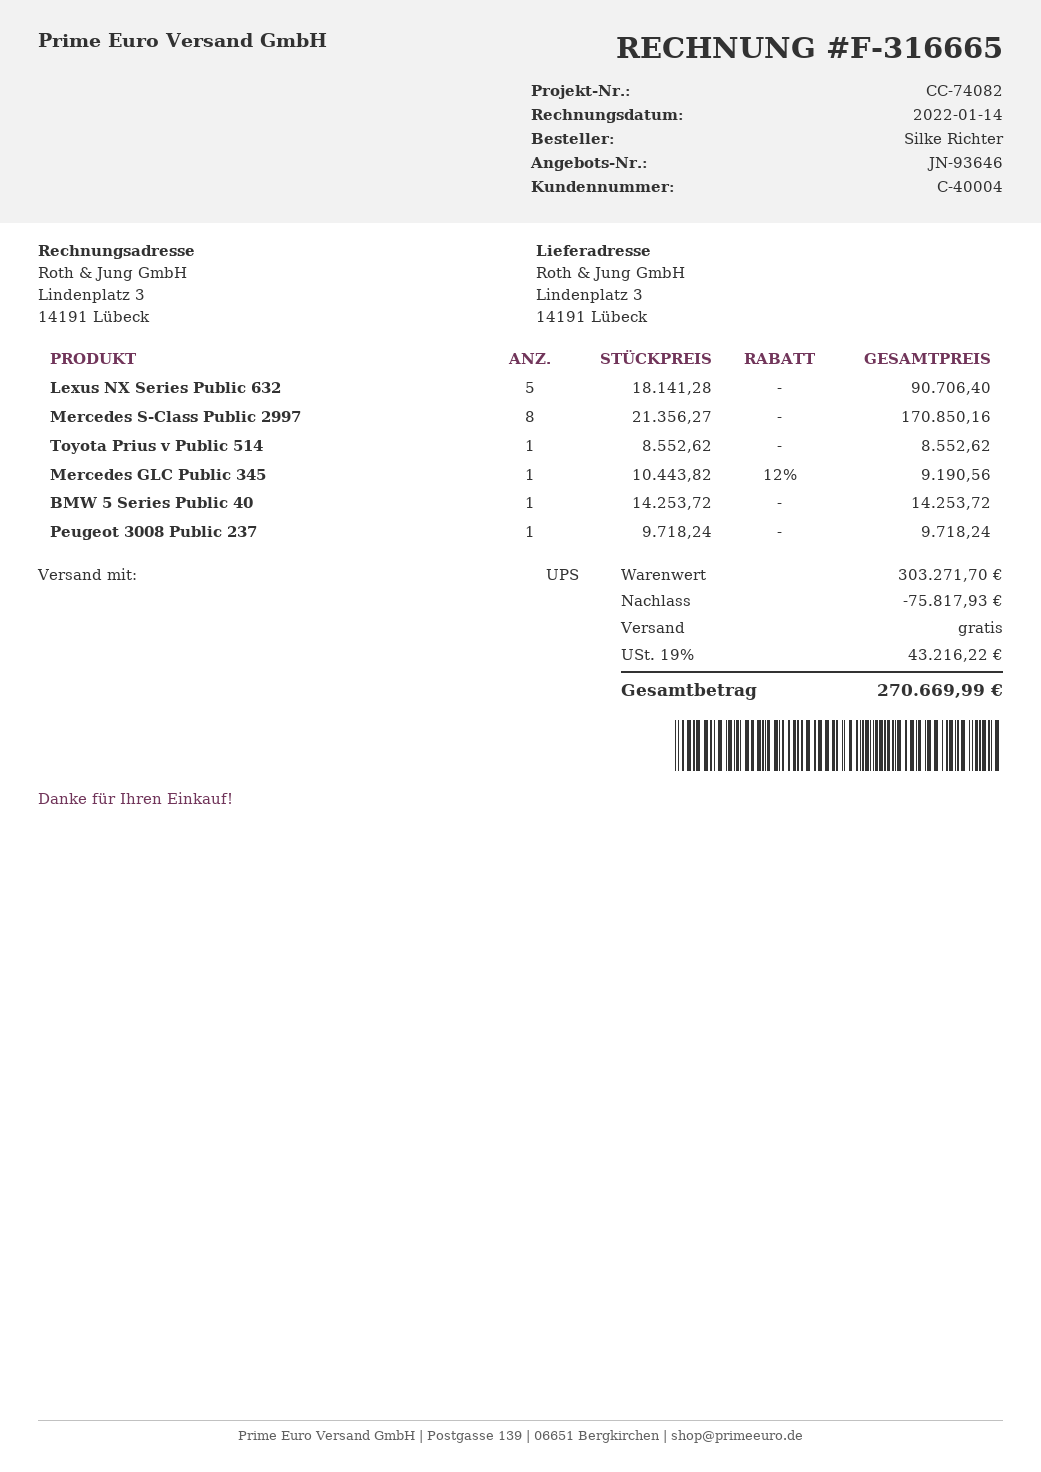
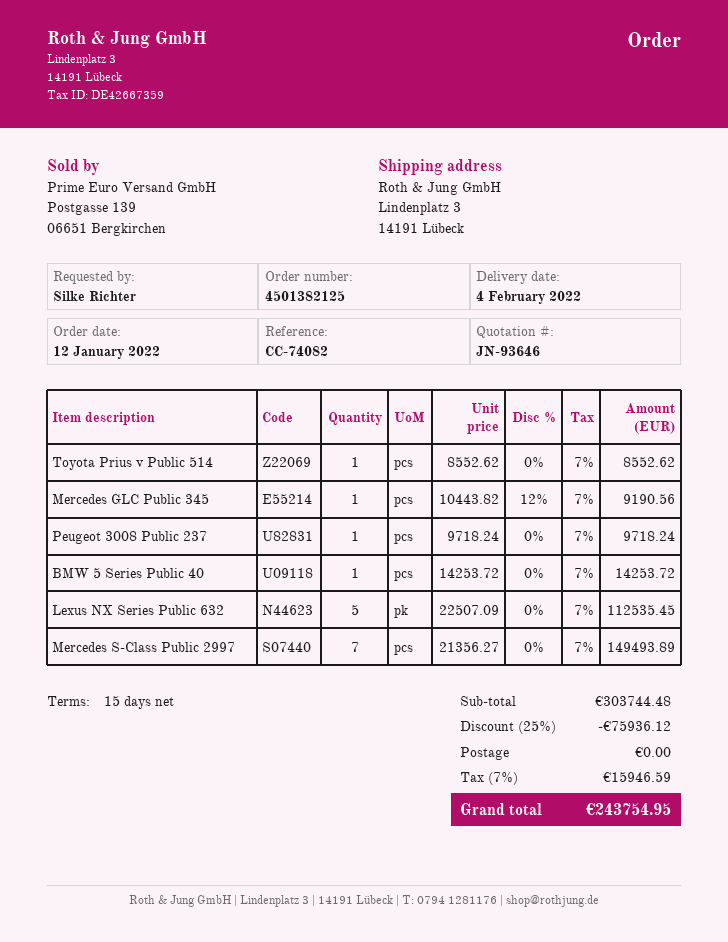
Lexus NX Series Public 632: 5 x 18141.28 = 90706.40 -> 5 x 22507.09 = 112535.45
Mercedes S-Class Public 2997: 8 x 21356.27 = 170850.16 -> 7 x 21356.27 = 149493.89
subtotal: 303271.70 -> 303744.48
discount: 75817.93 -> 75936.12
tax: 19% = 43216.22 -> 7% = 15946.59
total: 270669.99 -> 243754.95

